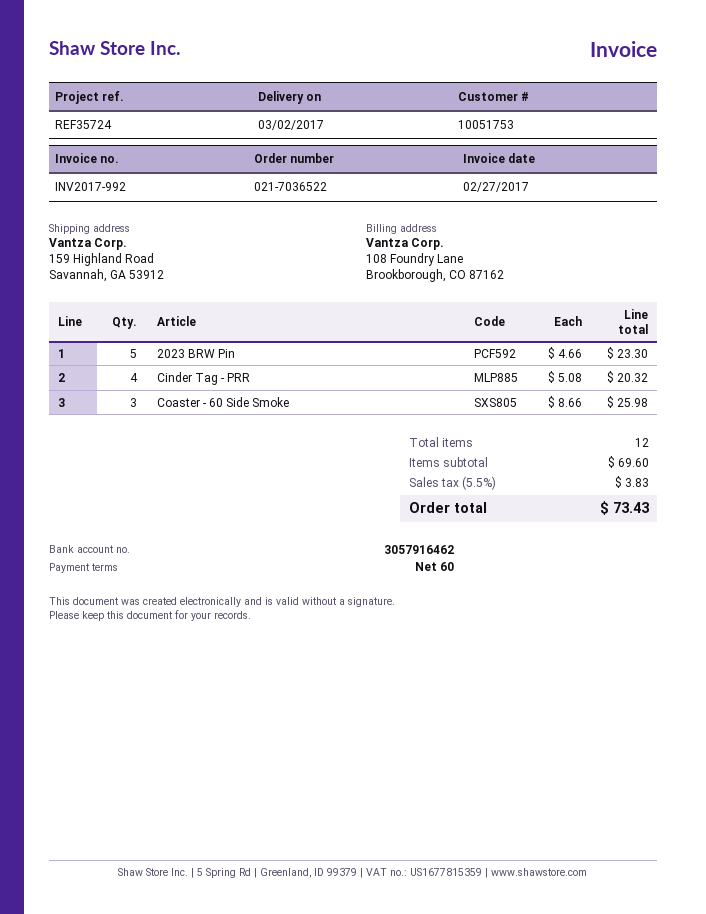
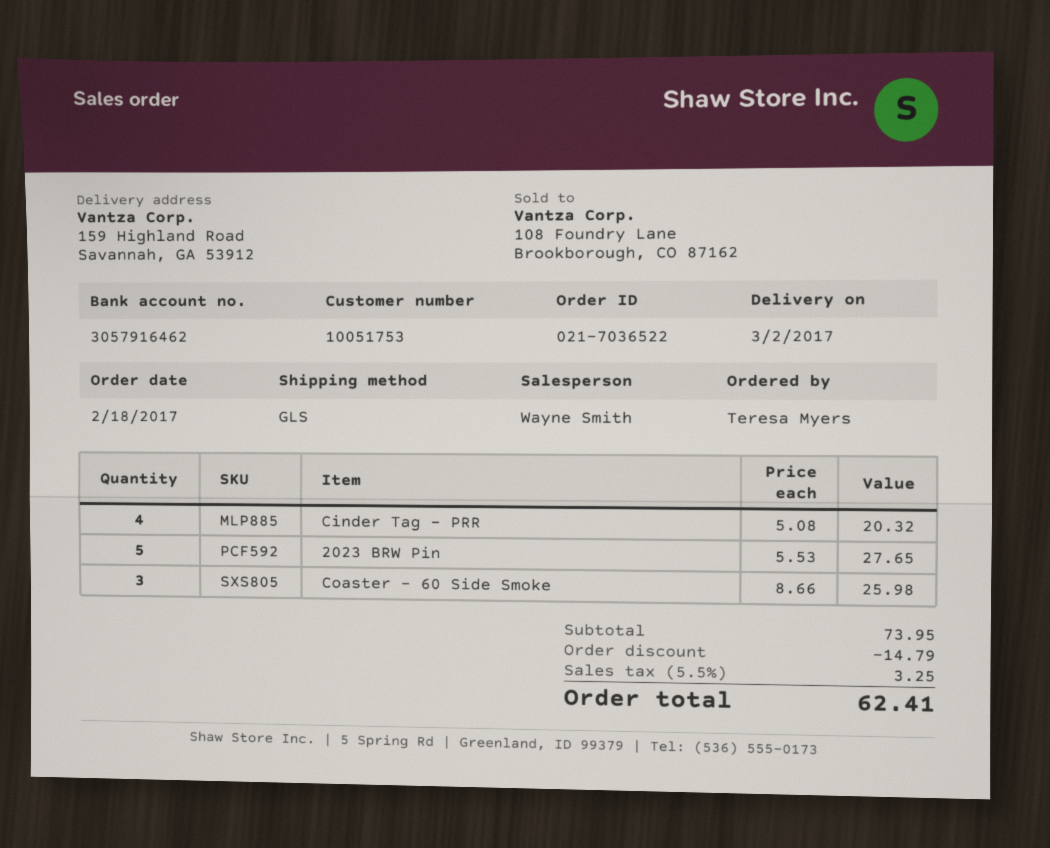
2023 BRW Pin: 5 x 4.66 = 23.30 -> 5 x 5.53 = 27.65
subtotal: 69.60 -> 73.95
discount: none -> 14.79
tax: 5.5% = 3.83 -> 5.5% = 3.25
total: 73.43 -> 62.41

